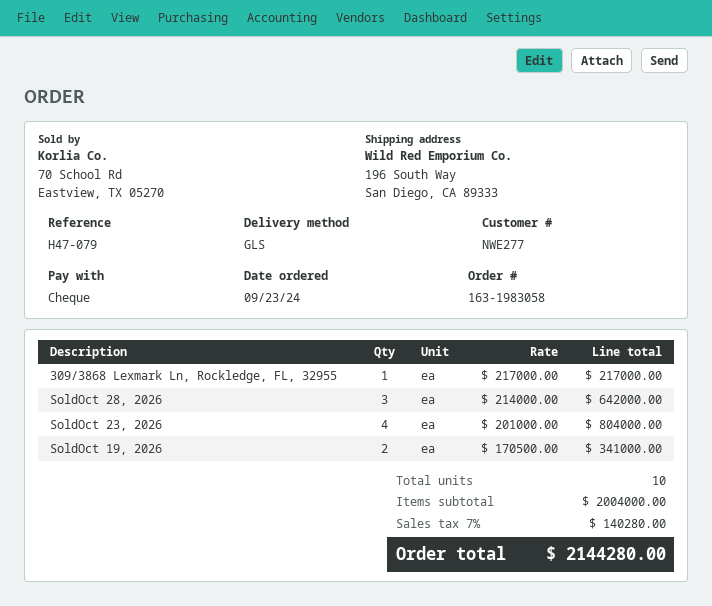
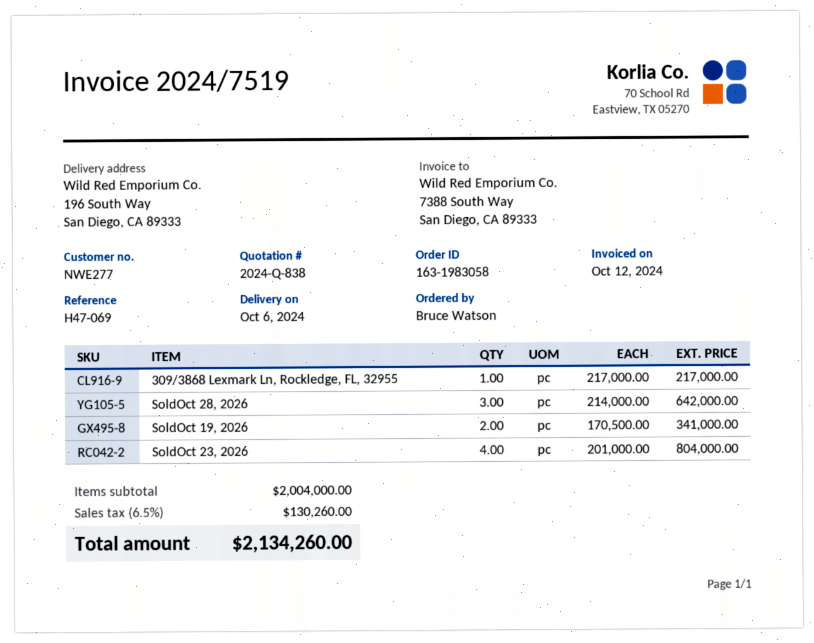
reference: H47-079 -> H47-069
tax: 7% = 140280.00 -> 6.5% = 130260.00
total: 2144280.00 -> 2134260.00

